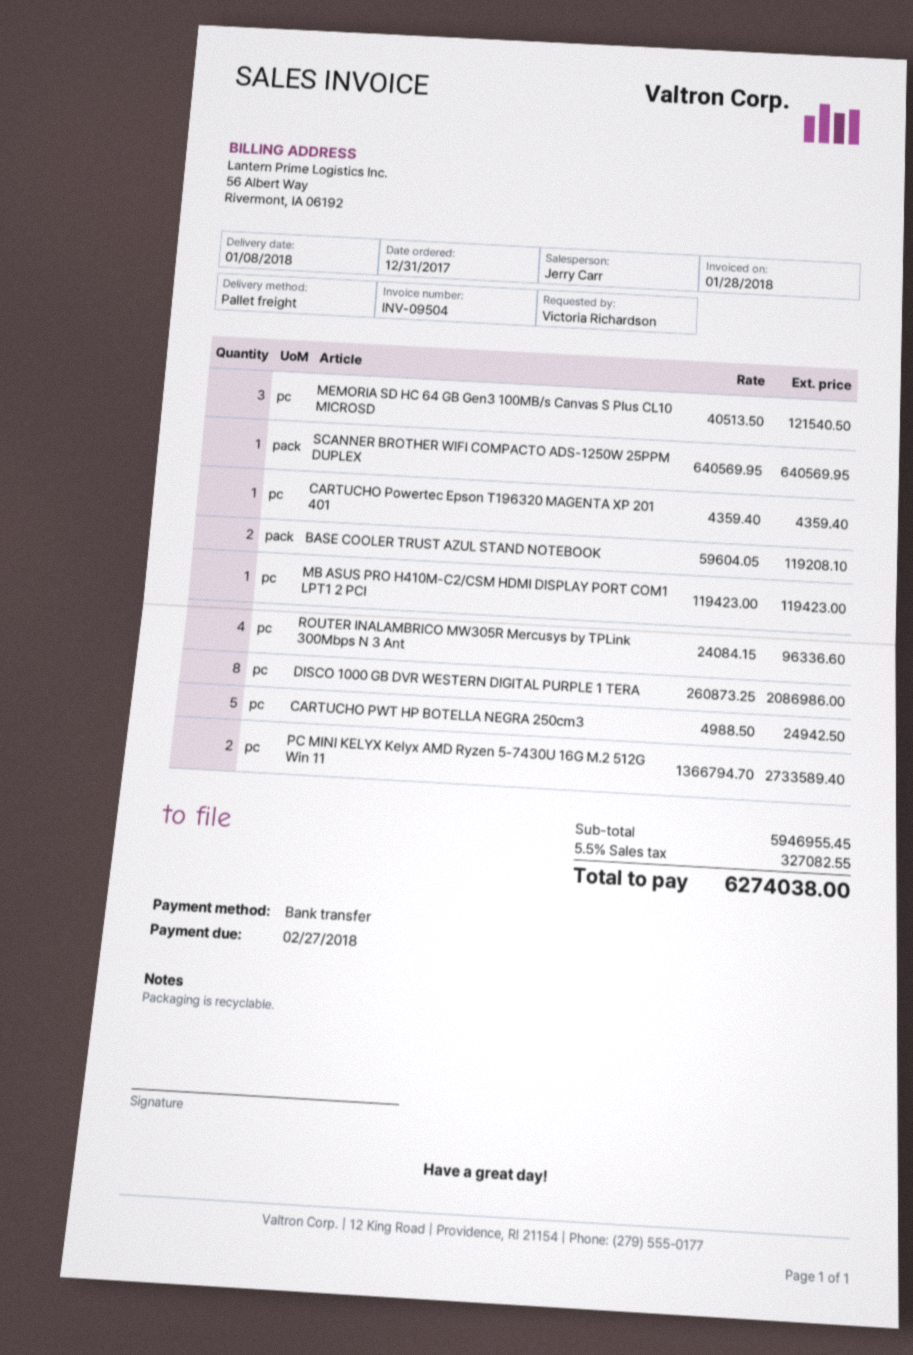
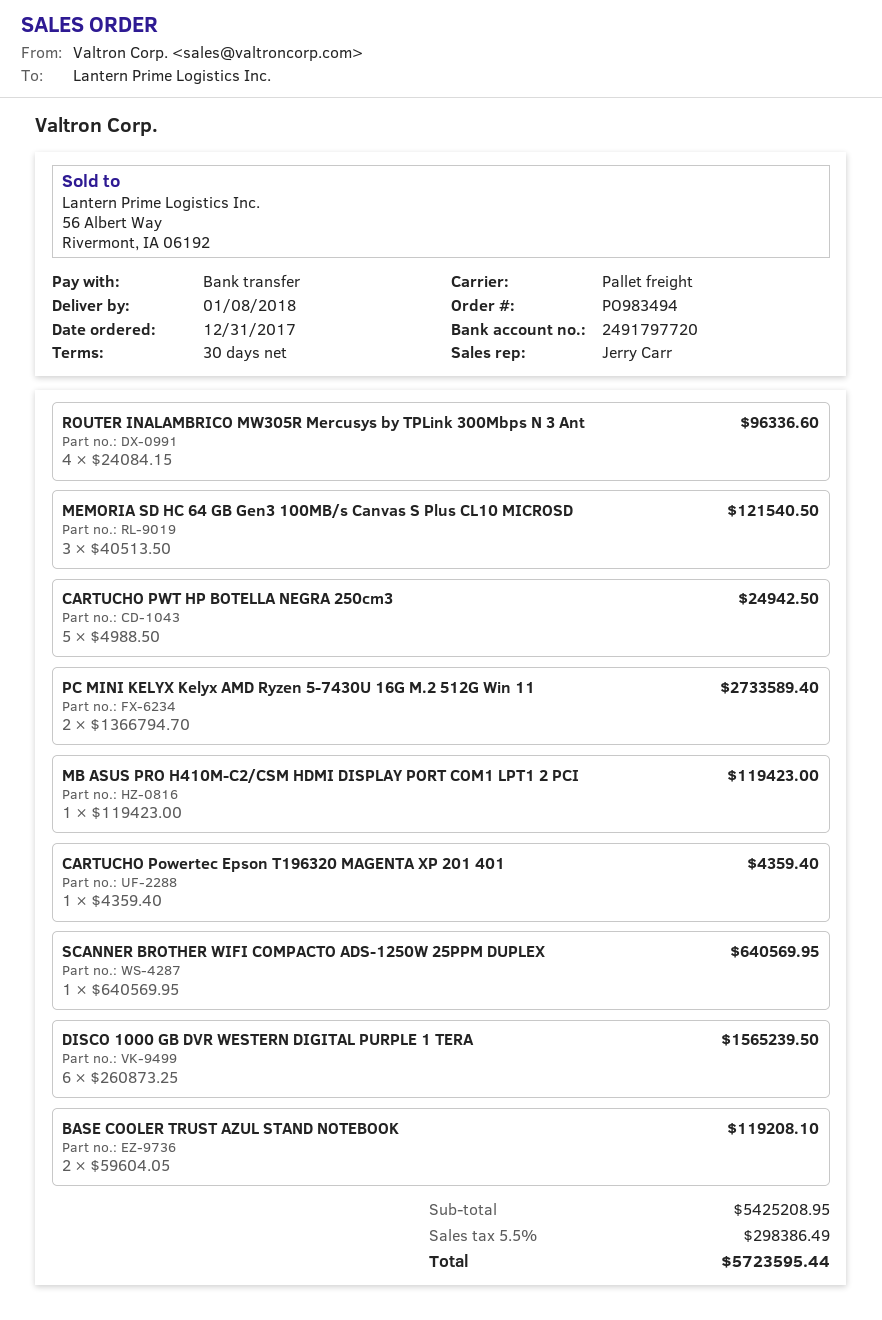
DISCO 1000 GB DVR WESTERN DIGITAL PURPLE 1 TERA: 8 x 260873.25 = 2086986.00 -> 6 x 260873.25 = 1565239.50
subtotal: 5946955.45 -> 5425208.95
tax: 5.5% = 327082.55 -> 5.5% = 298386.49
total: 6274038.00 -> 5723595.44

